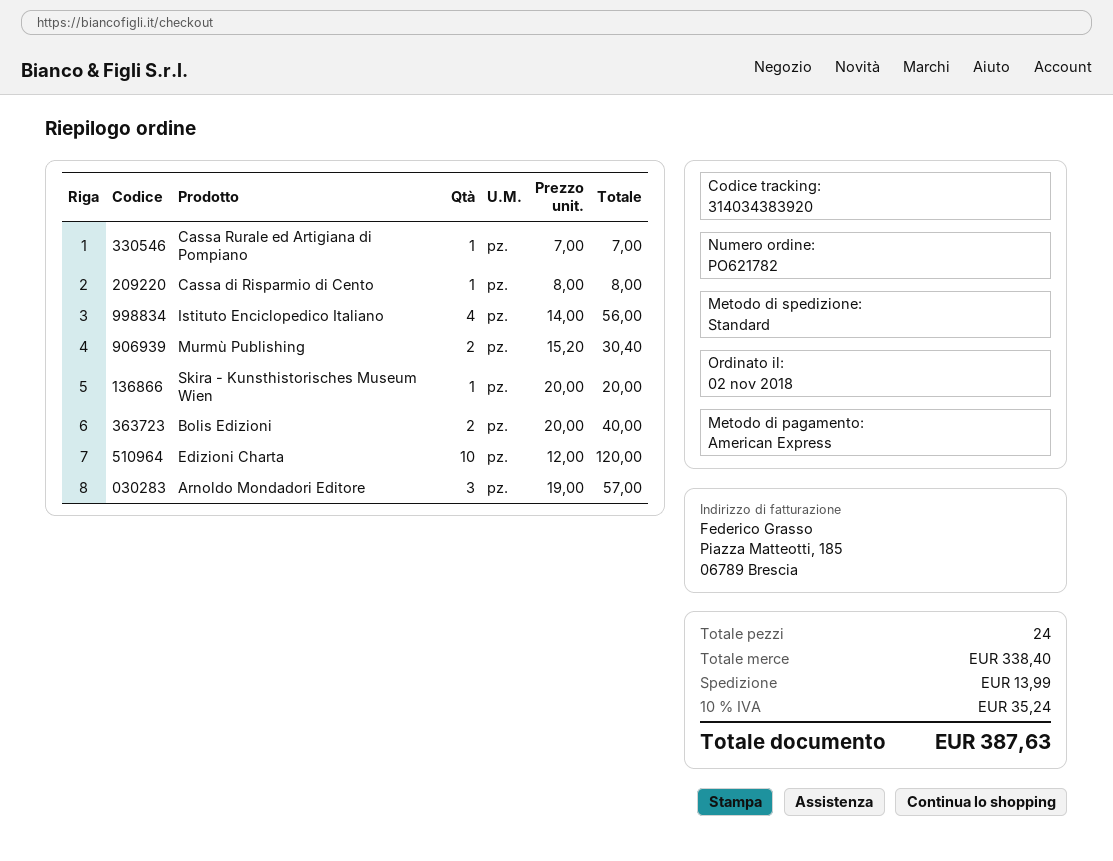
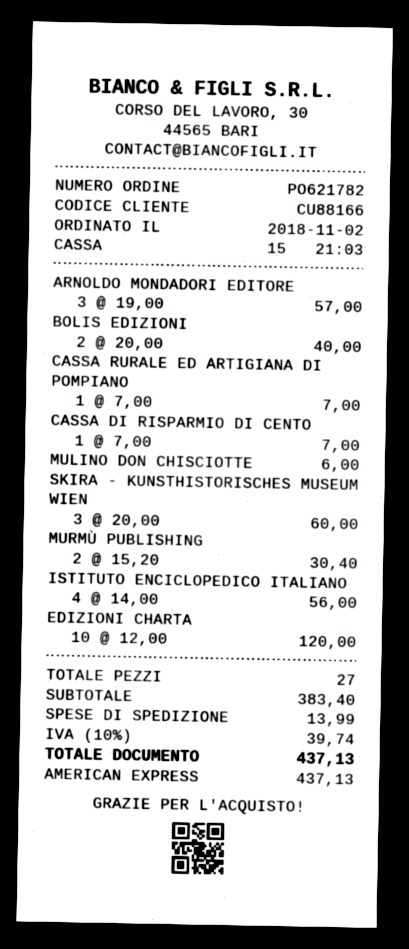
Cassa di Risparmio di Cento: 1 x 8.00 = 8.00 -> 1 x 7.00 = 7.00
Skira - Kunsthistorisches Museum Wien: 1 x 20.00 = 20.00 -> 3 x 20.00 = 60.00
MULINO DON CHISCIOTTE: none -> 1 x 6.00 = 6.00
total quantity: 24 -> 27
subtotal: 338.40 -> 383.40
tax: 10% = 35.24 -> 10% = 39.74
total: 387.63 -> 437.13

